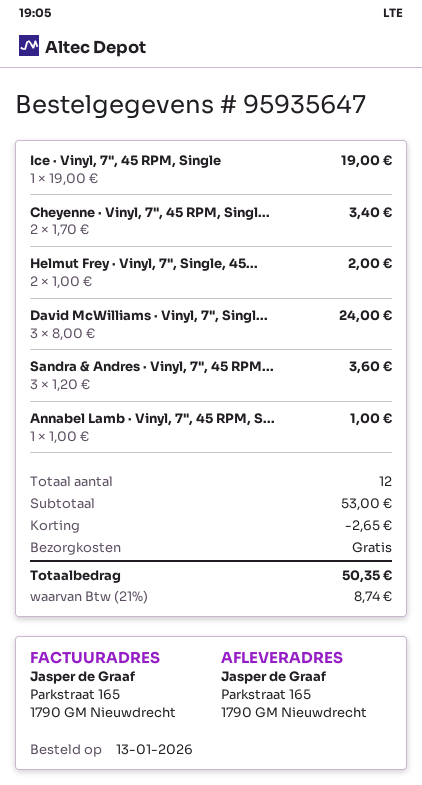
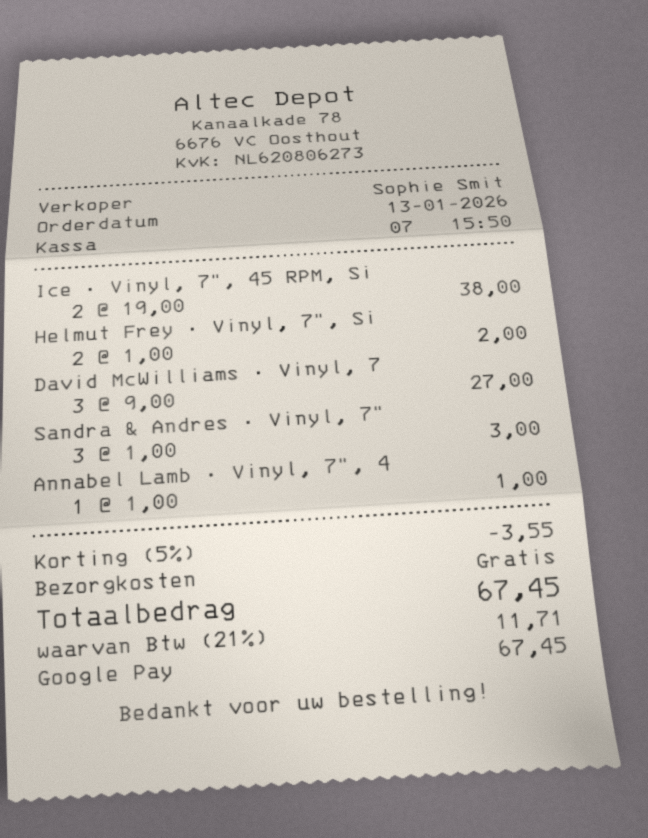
Ice · Vinyl, 7", 45 RPM, Single: 1 x 19.00 = 19.00 -> 2 x 19.00 = 38.00
Cheyenne · Vinyl, 7", 45 RPM, Singl...: 2 x 1.70 = 3.40 -> none
David McWilliams · Vinyl, 7", Singl...: 3 x 8.00 = 24.00 -> 3 x 9.00 = 27.00
Sandra & Andres · Vinyl, 7", 45 RPM...: 3 x 1.20 = 3.60 -> 3 x 1.00 = 3.00
discount: 2.65 -> 3.55
tax: 21% = 8.74 -> 21% = 11.71
total: 50.35 -> 67.45

